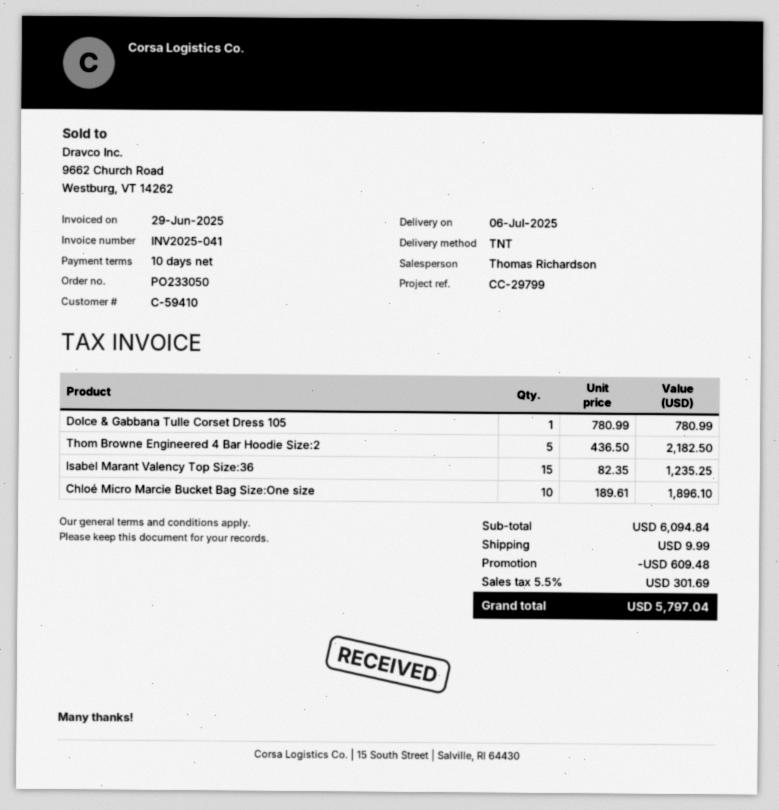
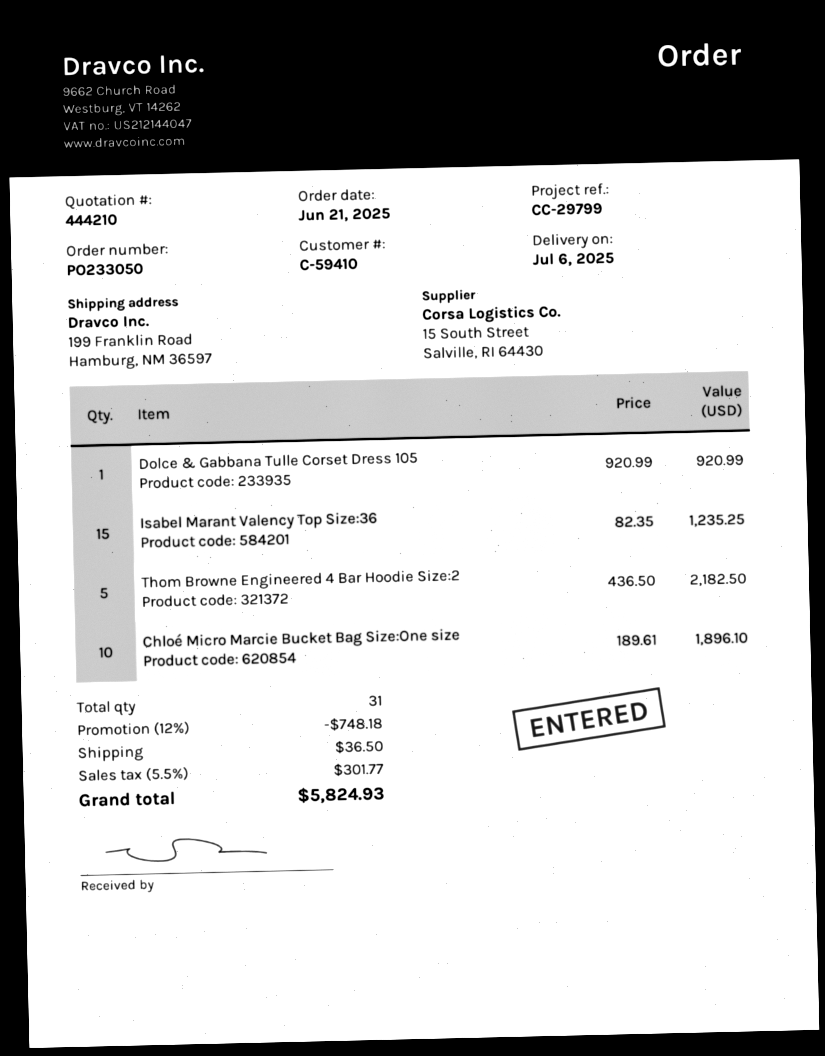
Dolce & Gabbana Tulle Corset Dress 105: 1 x 780.99 = 780.99 -> 1 x 920.99 = 920.99
discount: 609.48 -> 748.18
shipping: 9.99 -> 36.50
tax: 5.5% = 301.69 -> 5.5% = 301.77
total: 5797.04 -> 5824.93

